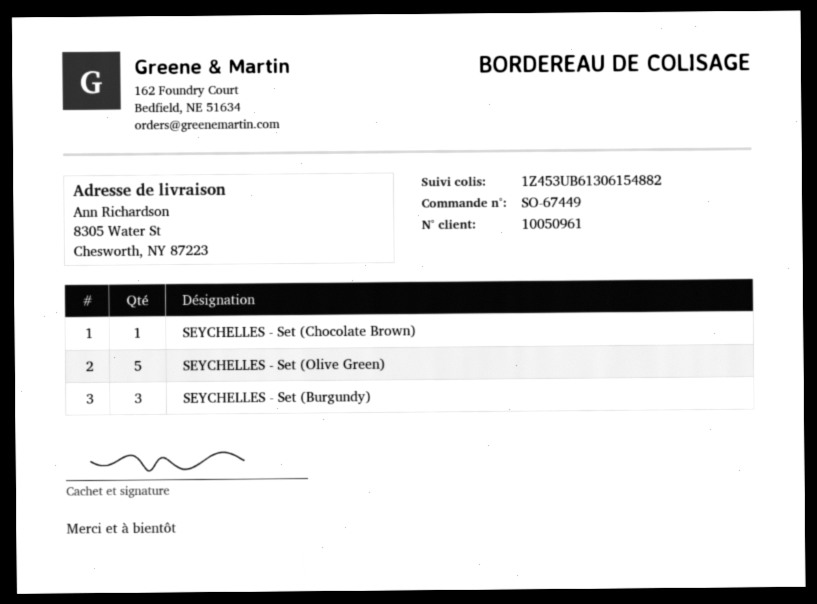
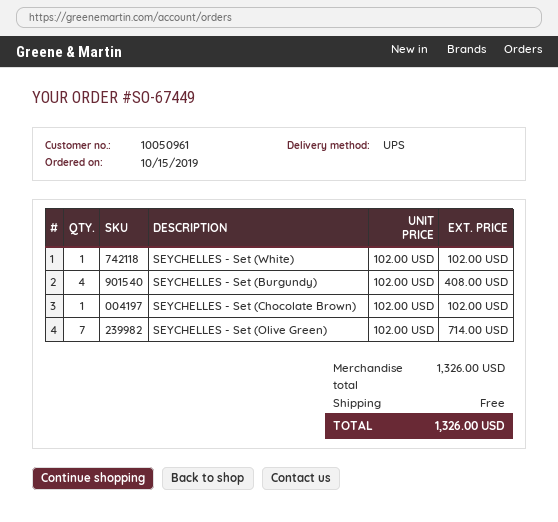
SEYCHELLES - Set (Olive Green): 5 -> 7
SEYCHELLES - Set (Burgundy): 3 -> 4
SEYCHELLES - Set (White): none -> 1

